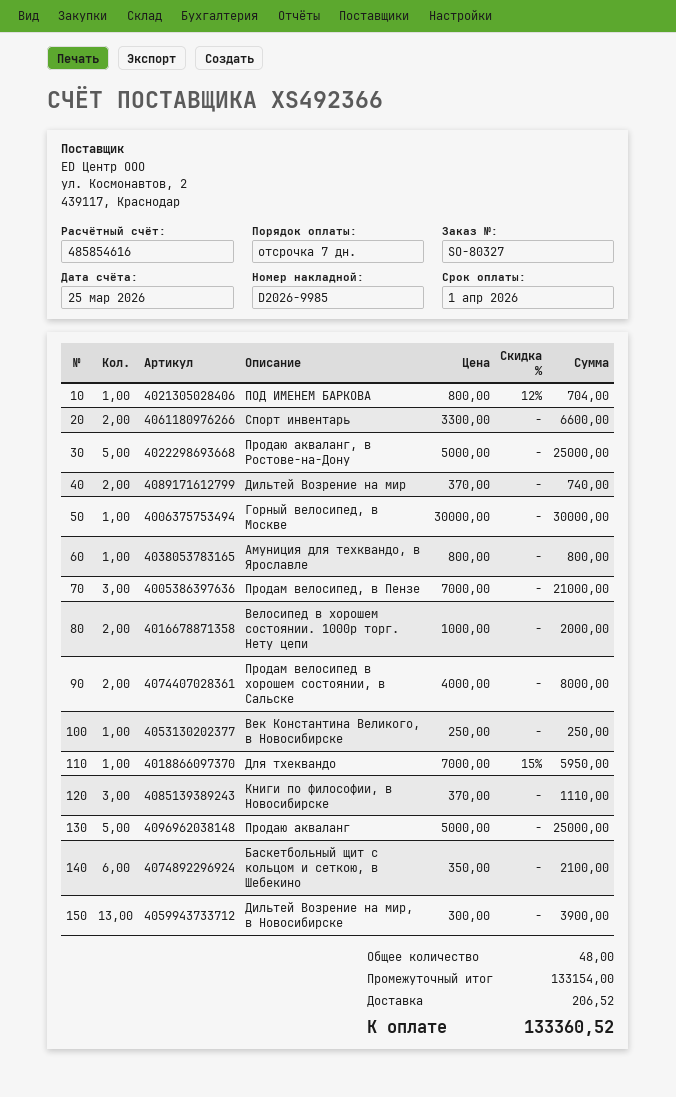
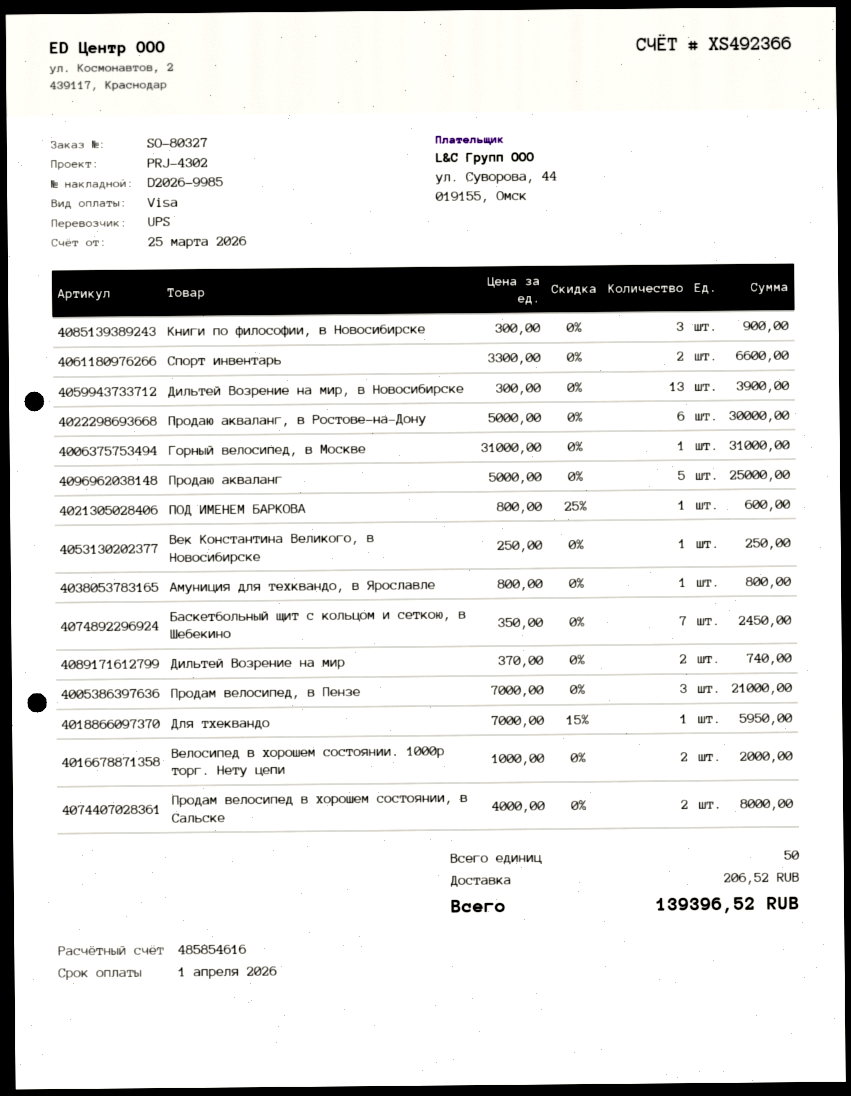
ПОД ИМЕНЕМ БАРКОВА: 1 x 800.00 - 12% = 704.00 -> 1 x 800.00 - 25% = 600.00
Продаю акваланг, в Ростове-на-Дону: 5 x 5000.00 = 25000.00 -> 6 x 5000.00 = 30000.00
Горный велосипед, в Москве: 1 x 30000.00 = 30000.00 -> 1 x 31000.00 = 31000.00
Книги по философии, в Новосибирске: 3 x 370.00 = 1110.00 -> 3 x 300.00 = 900.00
Баскетбольный щит с кольцом и сеткою, в Шебекино: 6 x 350.00 = 2100.00 -> 7 x 350.00 = 2450.00
total quantity: 48 -> 50
total: 133360.52 -> 139396.52

